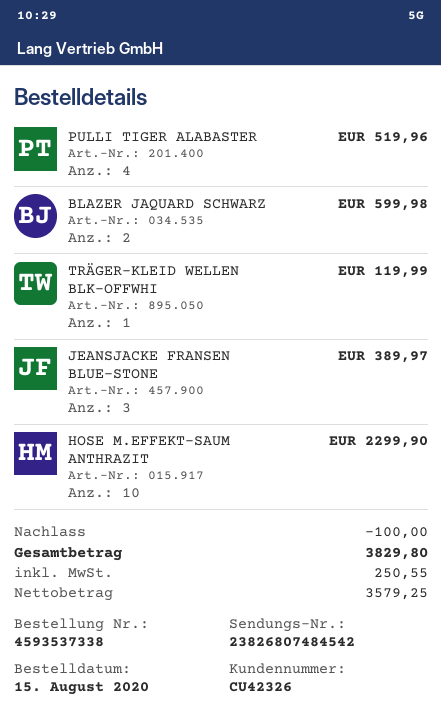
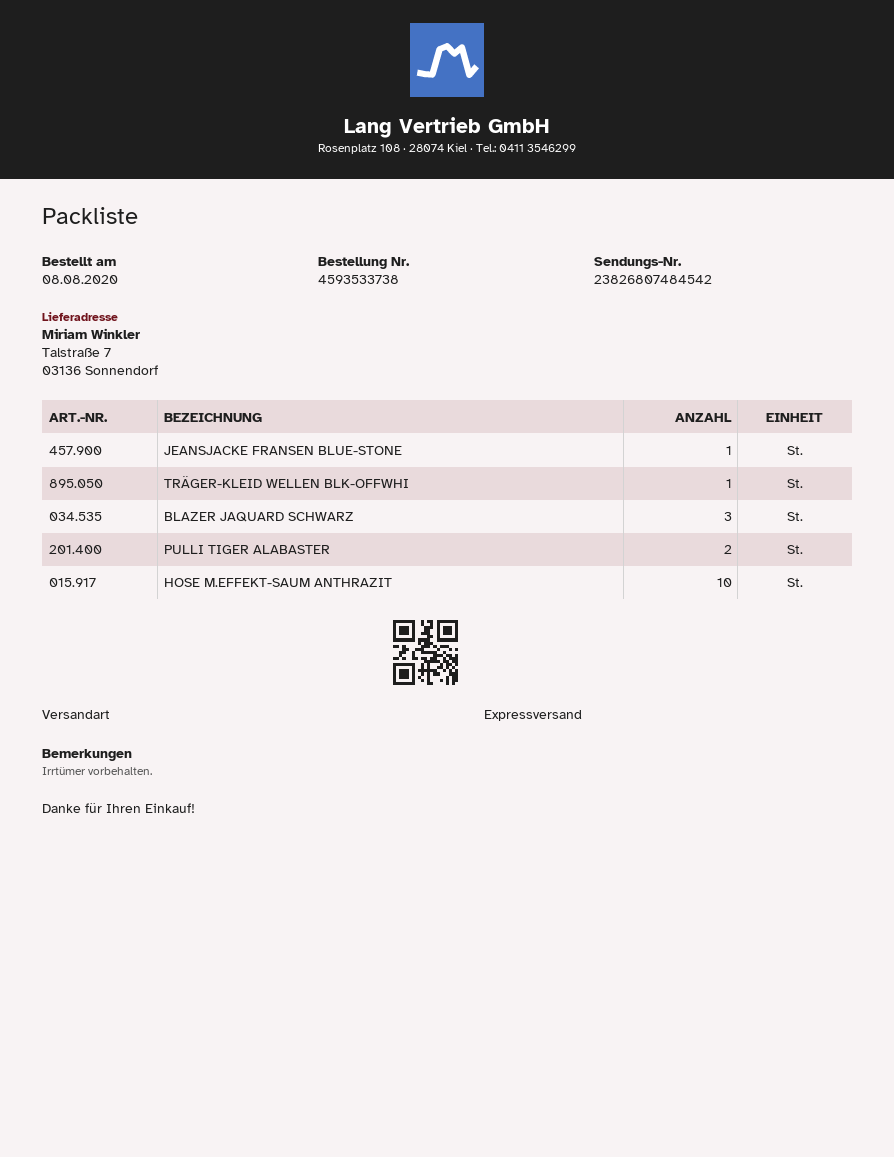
order number: 4593537338 -> 4593533738
order date: 2020-08-15 -> 2020-08-08
PULLI TIGER ALABASTER: 4 -> 2
BLAZER JAQUARD SCHWARZ: 2 -> 3
JEANSJACKE FRANSEN BLUE-STONE: 3 -> 1

